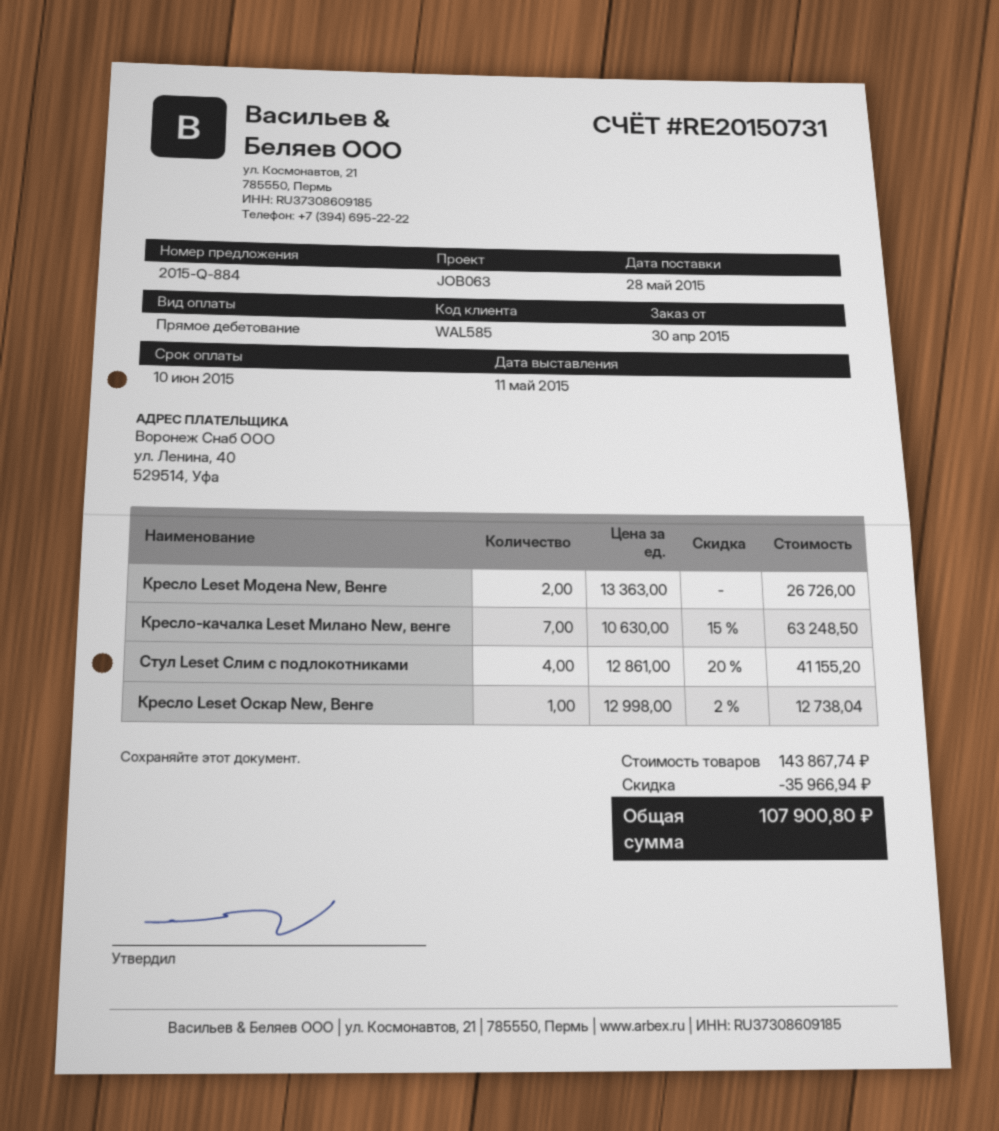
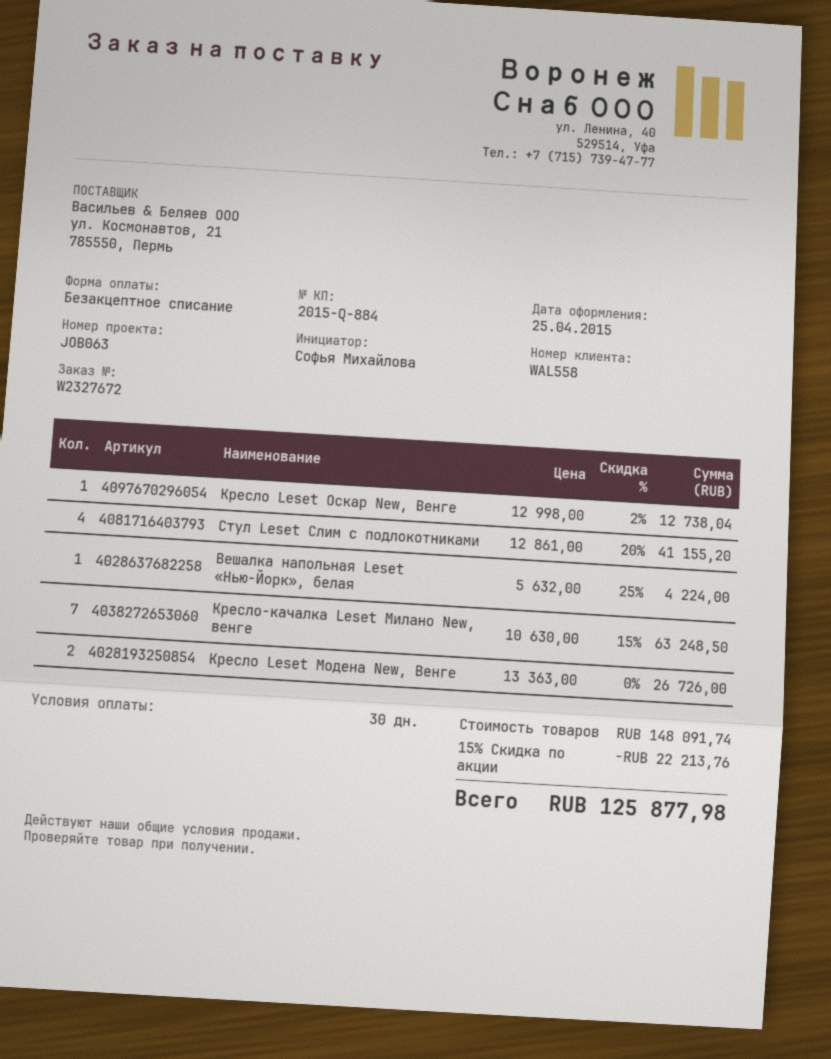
order date: 2015-04-30 -> 2015-04-25
customer number: WAL585 -> WAL558
Вешалка напольная Leset «Нью-Йорк», белая: none -> 1 x 5632.00 - 25% = 4224.00
subtotal: 143867.74 -> 148091.74
discount: 35966.94 -> 22213.76
total: 107900.80 -> 125877.98

